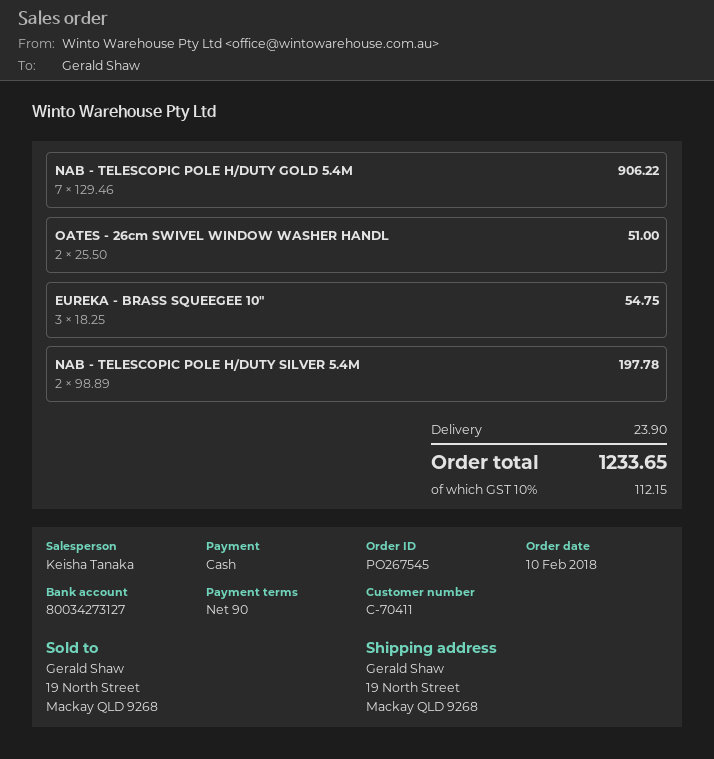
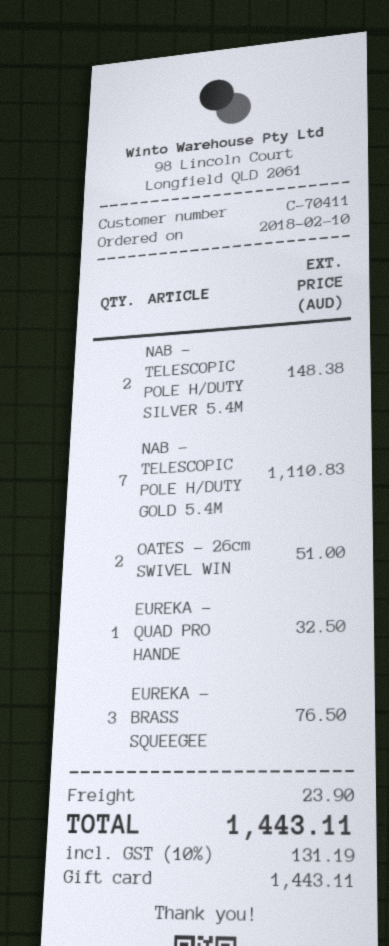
payment method: cash -> gift card
NAB - TELESCOPIC POLE H/DUTY GOLD 5.4M: 7 for 906.22 -> 7 for 1110.83
EUREKA - BRASS SQUEEGEE 10": 3 for 54.75 -> 3 for 76.50
NAB - TELESCOPIC POLE H/DUTY SILVER 5.4M: 2 for 197.78 -> 2 for 148.38
EUREKA - QUAD PRO HANDE: none -> 1 for 32.50
tax: 10% = 112.15 -> 10% = 131.19
total: 1233.65 -> 1443.11

